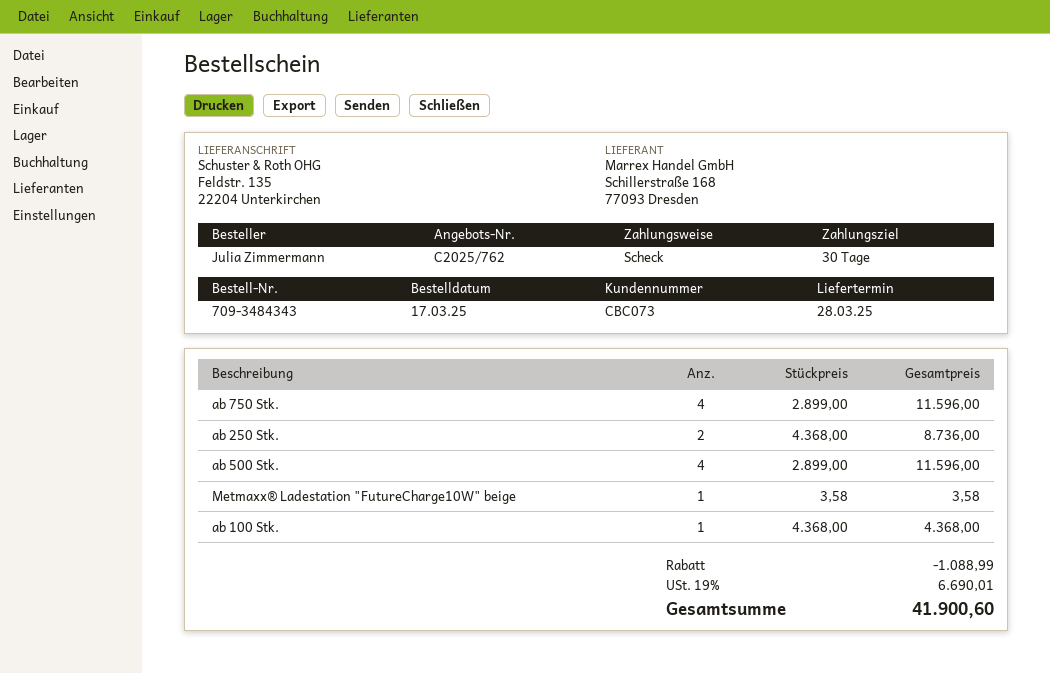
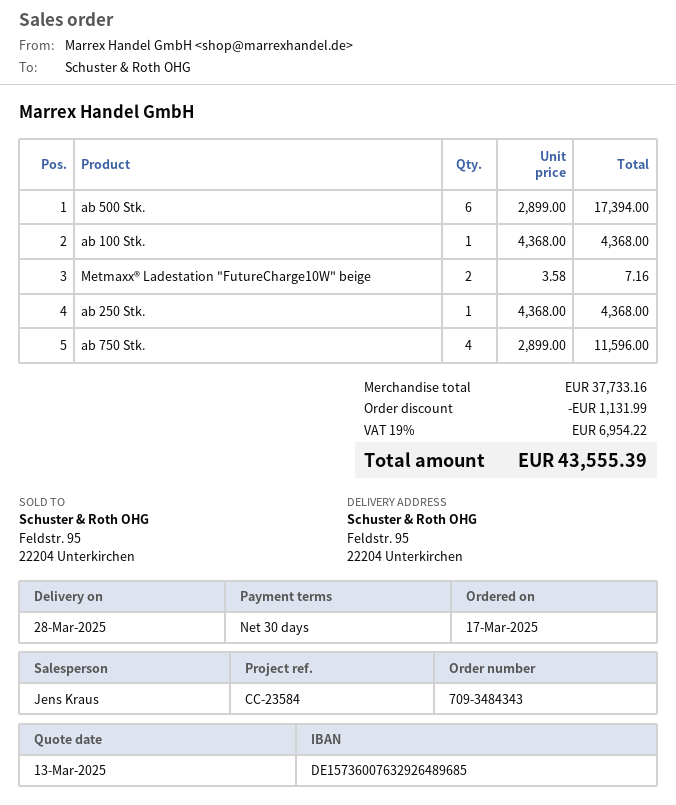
ship to: Feldstr. 135, 22204 Unterkirchen -> Feldstr. 95, 22204 Unterkirchen
ab 250 Stk.: 2 x 4368.00 = 8736.00 -> 1 x 4368.00 = 4368.00
ab 500 Stk.: 4 x 2899.00 = 11596.00 -> 6 x 2899.00 = 17394.00
Metmaxx® Ladestation "FutureCharge10W" beige: 1 x 3.58 = 3.58 -> 2 x 3.58 = 7.16
discount: 1088.99 -> 1131.99
tax: 19% = 6690.01 -> 19% = 6954.22
total: 41900.60 -> 43555.39

